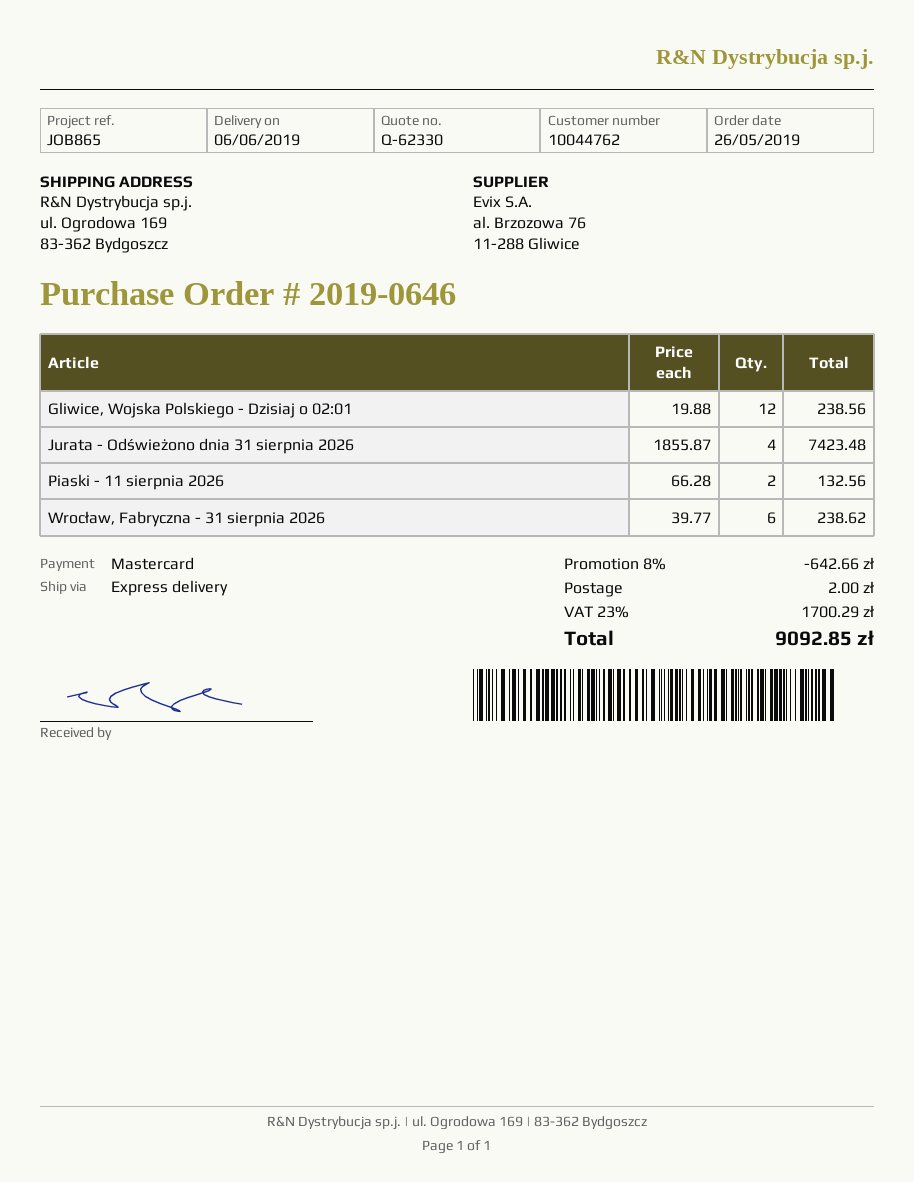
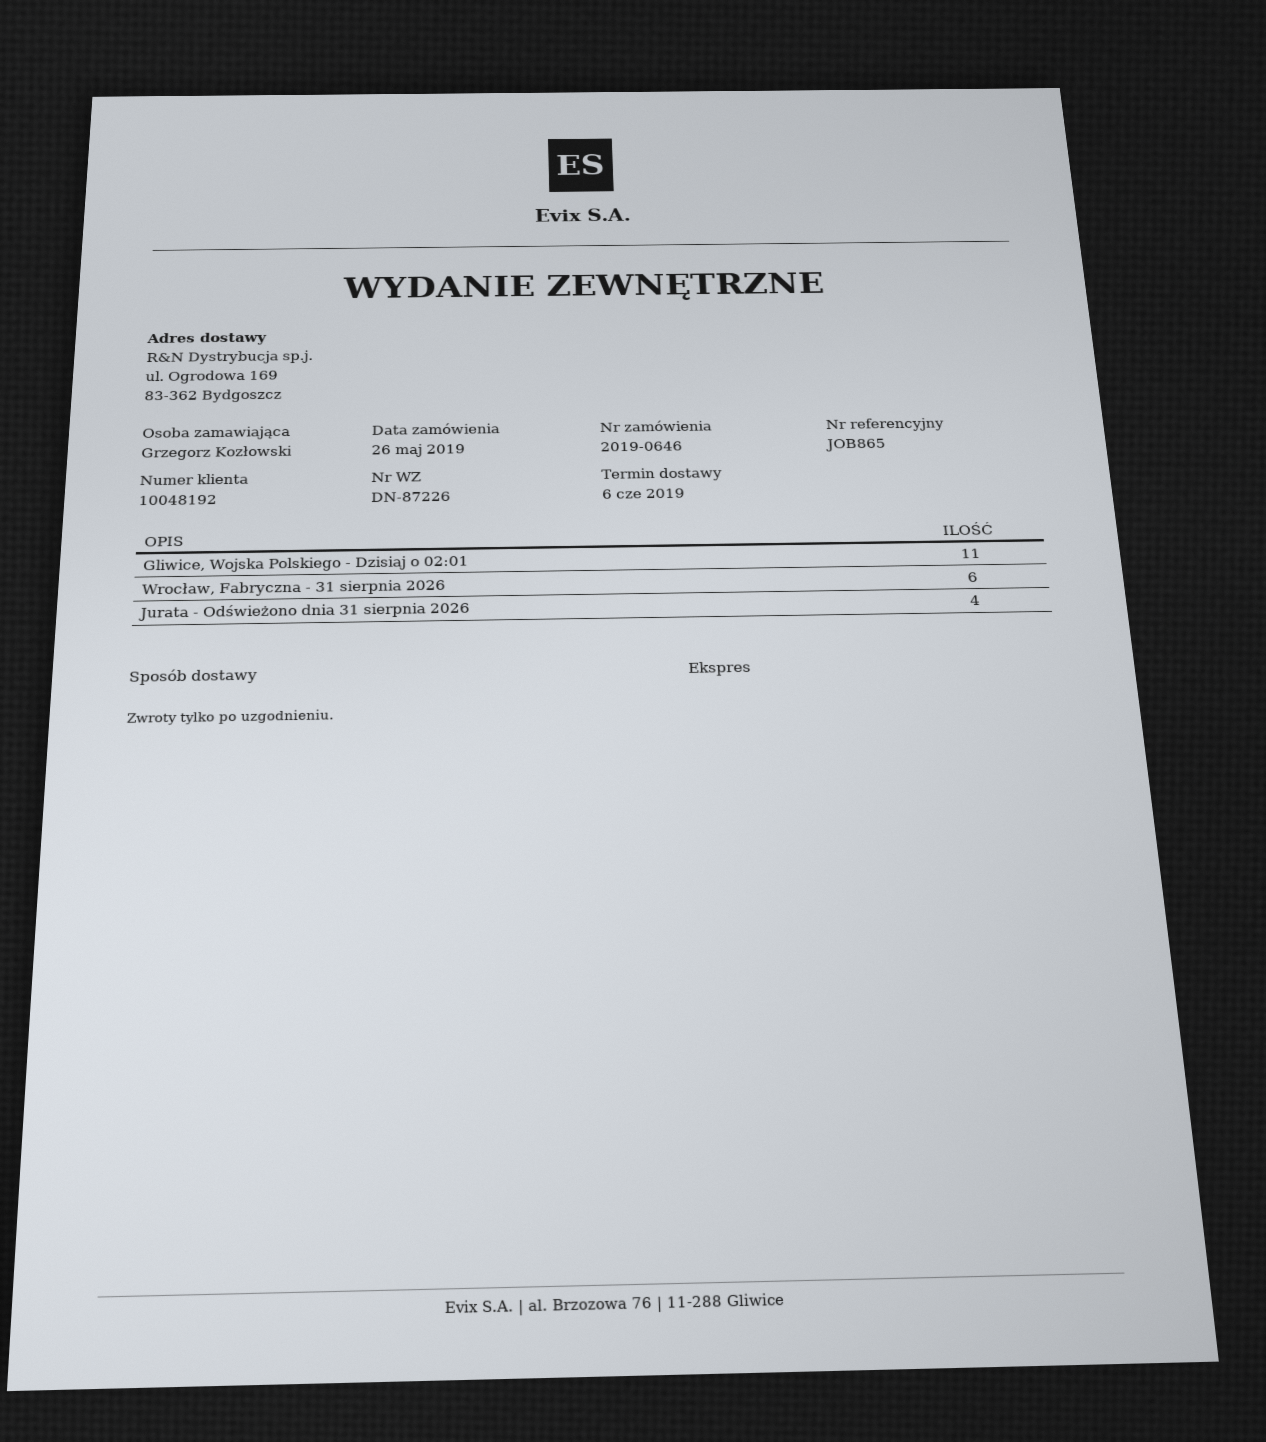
customer number: 10044762 -> 10048192
Gliwice, Wojska Polskiego - Dzisiaj o 02:01: 12 -> 11
Piaski - 11 sierpnia 2026: 2 -> none

